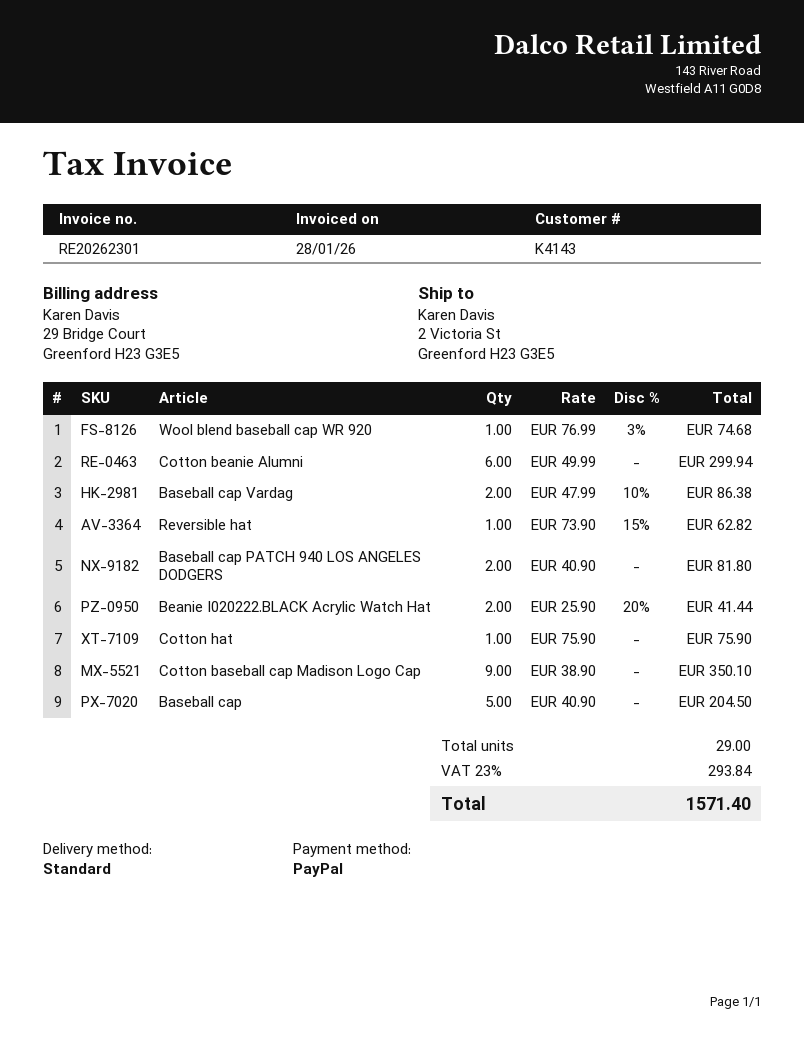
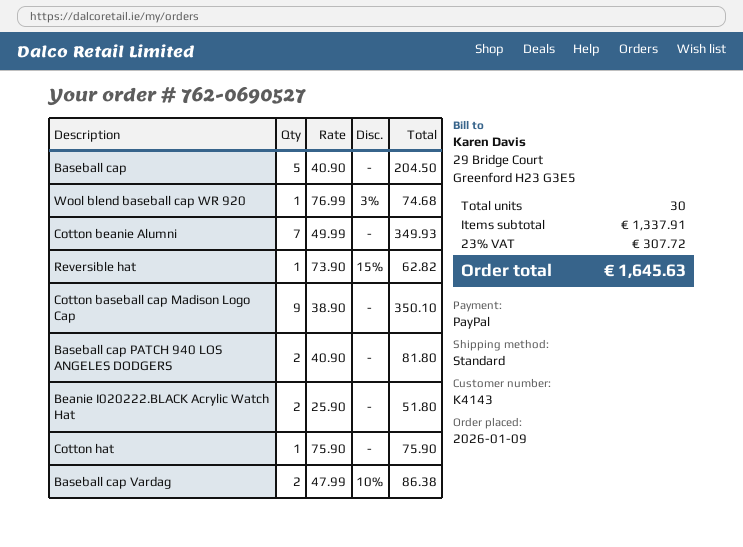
Cotton beanie Alumni: 6 x 49.99 = 299.94 -> 7 x 49.99 = 349.93
Beanie I020222.BLACK Acrylic Watch Hat: 2 x 25.90 - 20% = 41.44 -> 2 x 25.90 = 51.80
total quantity: 29 -> 30
tax: 23% = 293.84 -> 23% = 307.72
total: 1571.40 -> 1645.63

